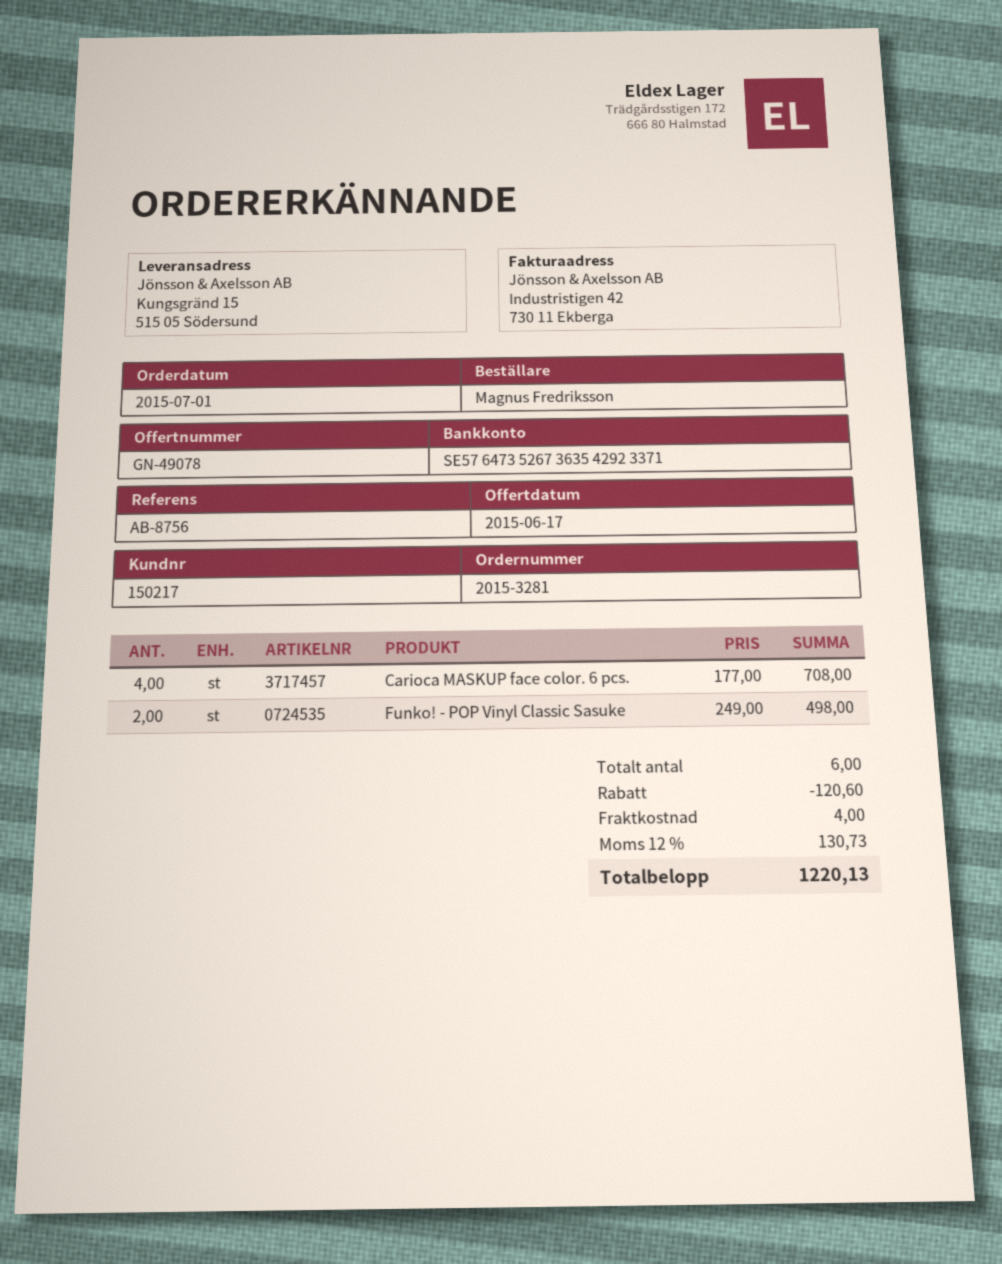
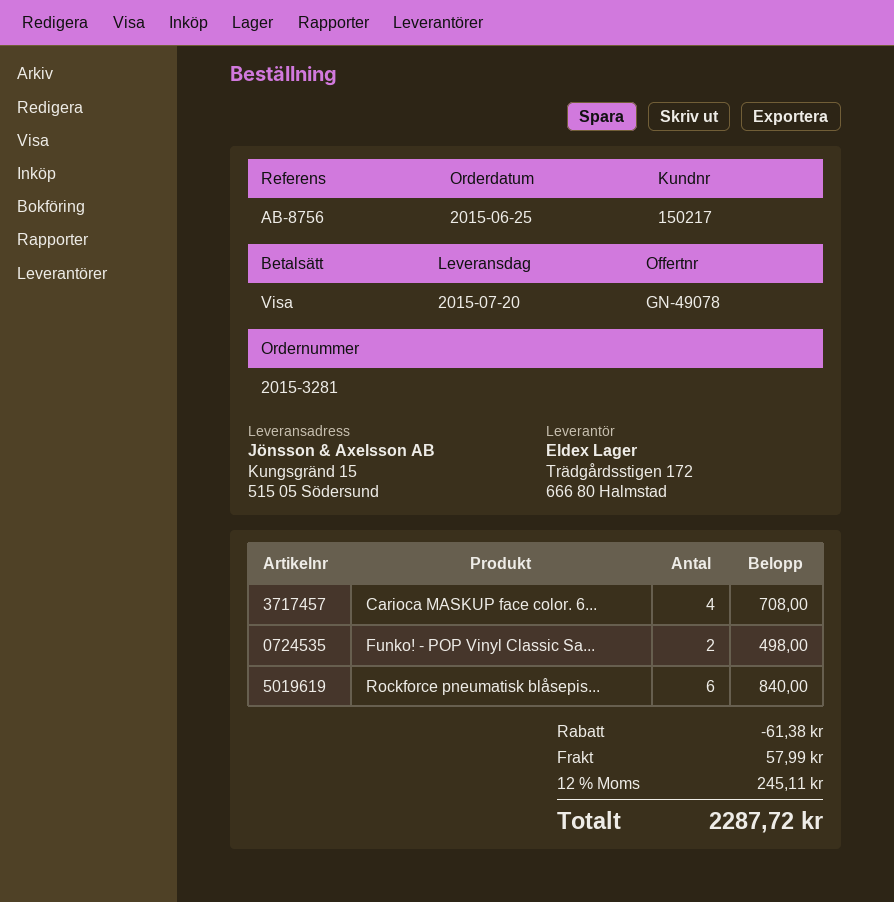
order date: 2015-07-01 -> 2015-06-25
Rockforce pneumatisk blåsepis...: none -> 6 for 840.00
discount: 120.60 -> 61.38
shipping: 4.00 -> 57.99
tax: 12% = 130.73 -> 12% = 245.11
total: 1220.13 -> 2287.72

